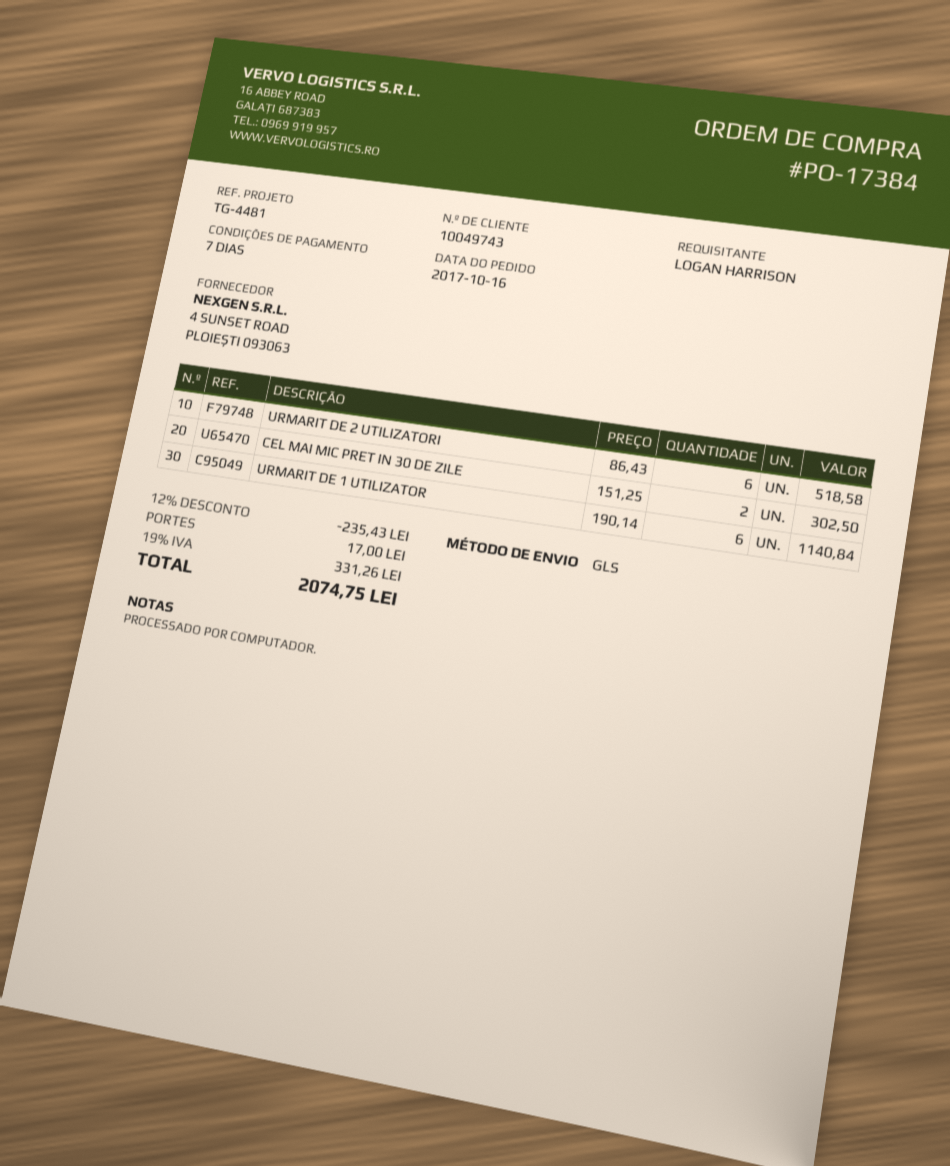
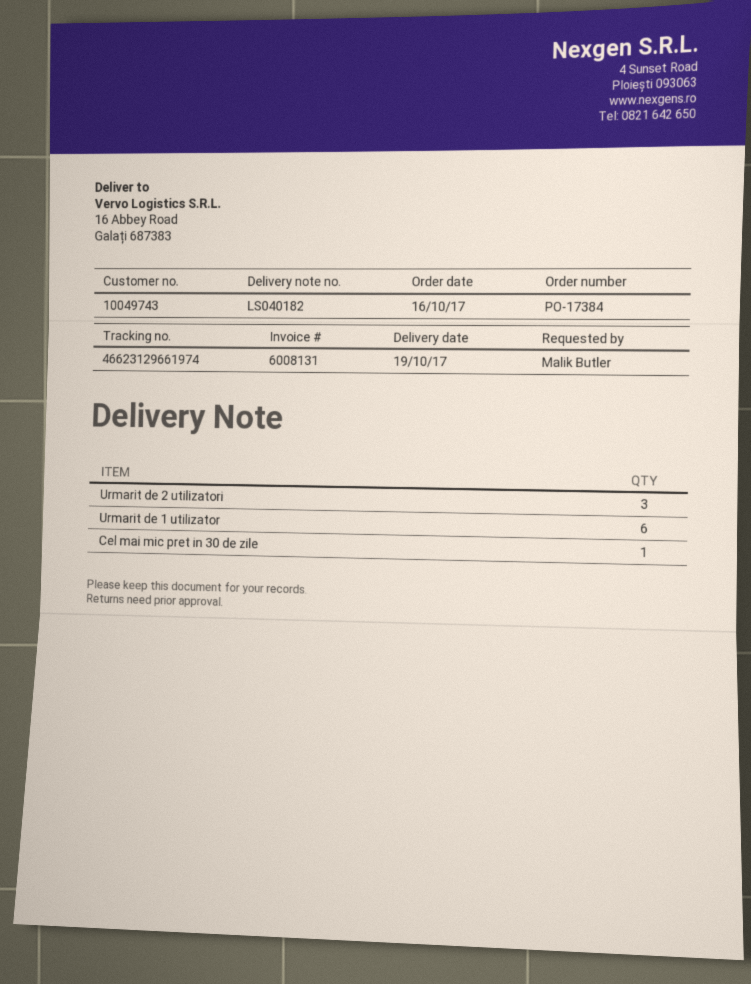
ordered by: LOGAN HARRISON -> Malik Butler
URMARIT DE 2 UTILIZATORI: 6 -> 3
CEL MAI MIC PRET IN 30 DE ZILE: 2 -> 1

